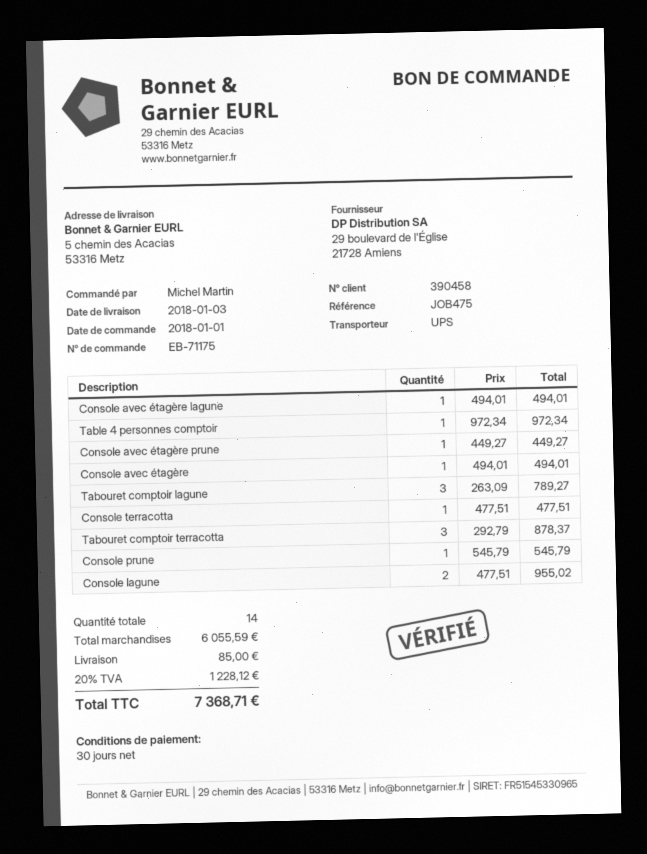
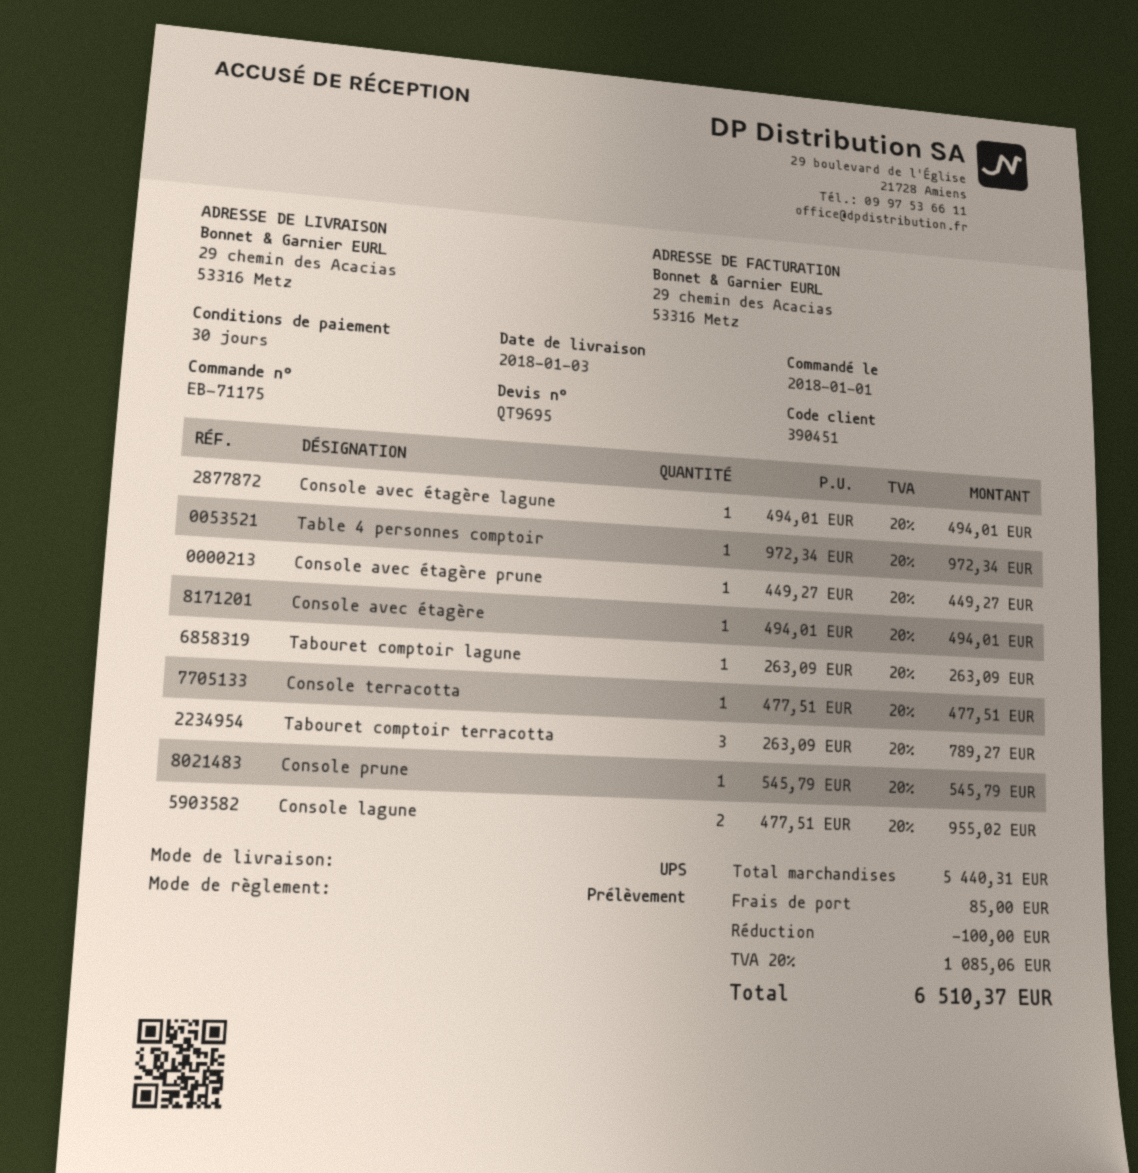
customer number: 390458 -> 390451
ship to: 5 chemin des Acacias, 53316 Metz -> 29 chemin des Acacias, 53316 Metz
Tabouret comptoir lagune: 3 x 263.09 = 789.27 -> 1 x 263.09 = 263.09
Tabouret comptoir terracotta: 3 x 292.79 = 878.37 -> 3 x 263.09 = 789.27
subtotal: 6055.59 -> 5440.31
discount: none -> 100.00
tax: 20% = 1228.12 -> 20% = 1085.06
total: 7368.71 -> 6510.37

